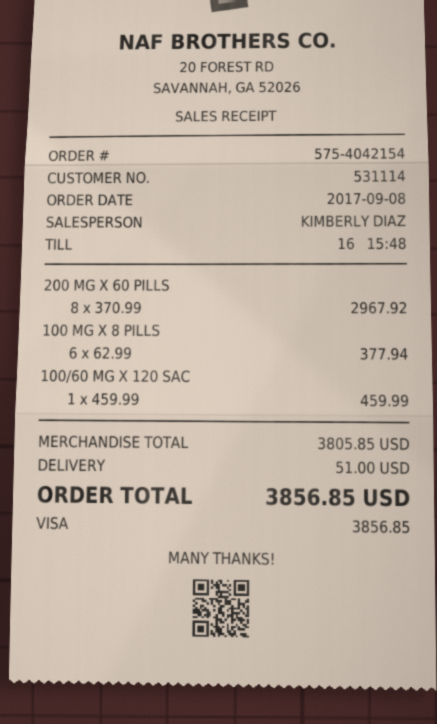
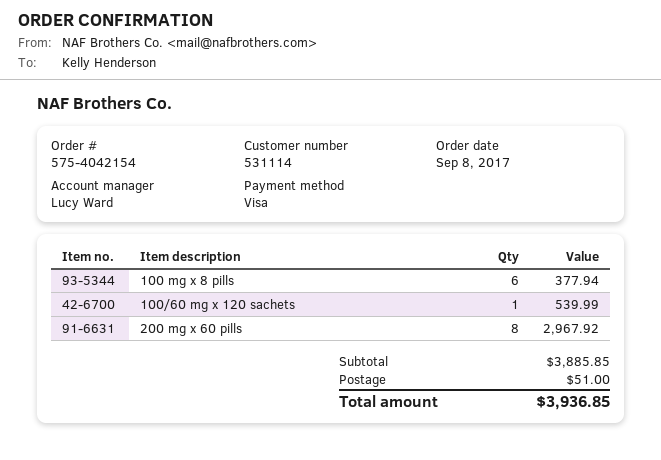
sales rep: KIMBERLY DIAZ -> Lucy Ward
100/60 MG X 120 SAC: 1 for 459.99 -> 1 for 539.99
subtotal: 3805.85 -> 3885.85
total: 3856.85 -> 3936.85

